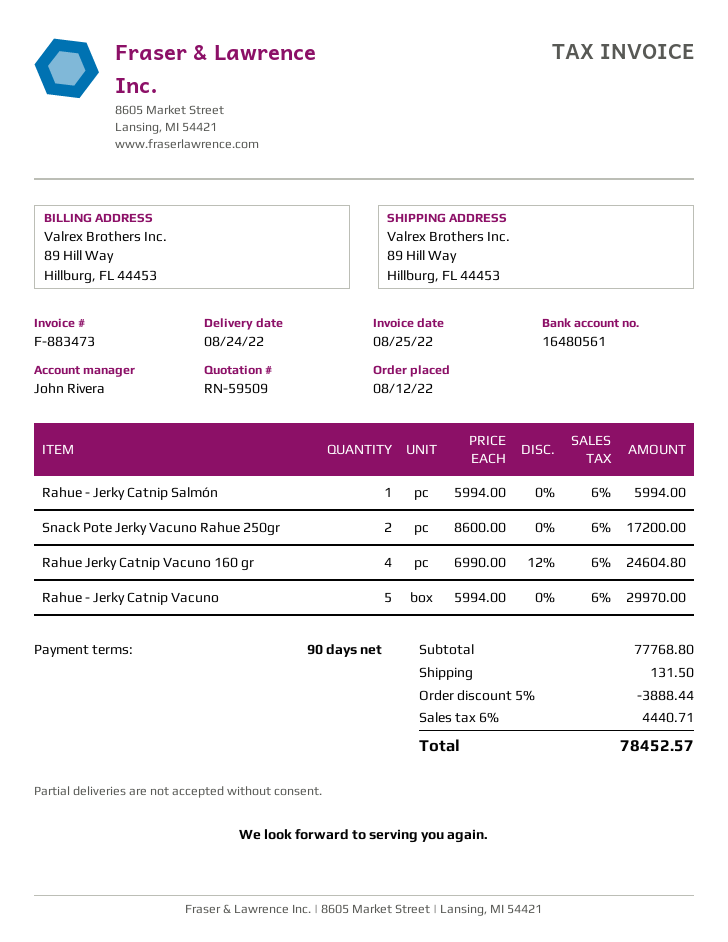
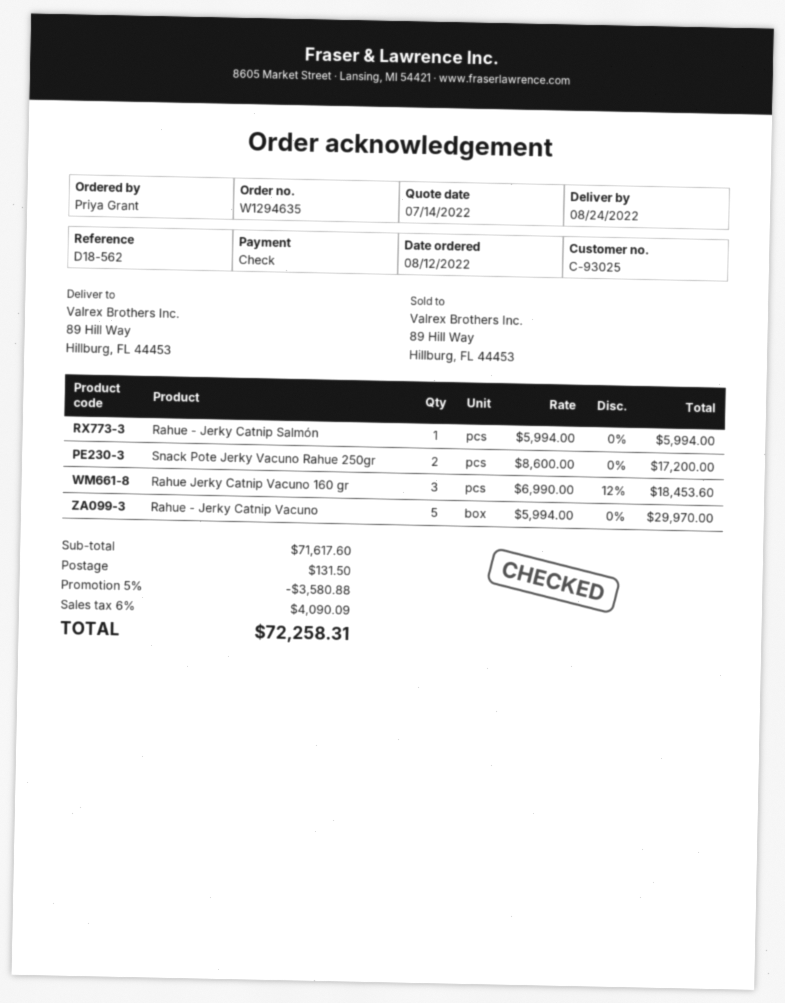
Rahue Jerky Catnip Vacuno 160 gr: 4 x 6990.00 - 12% = 24604.80 -> 3 x 6990.00 - 12% = 18453.60
subtotal: 77768.80 -> 71617.60
discount: 5% = 3888.44 -> 5% = 3580.88
tax: 6% = 4440.71 -> 6% = 4090.09
total: 78452.57 -> 72258.31

